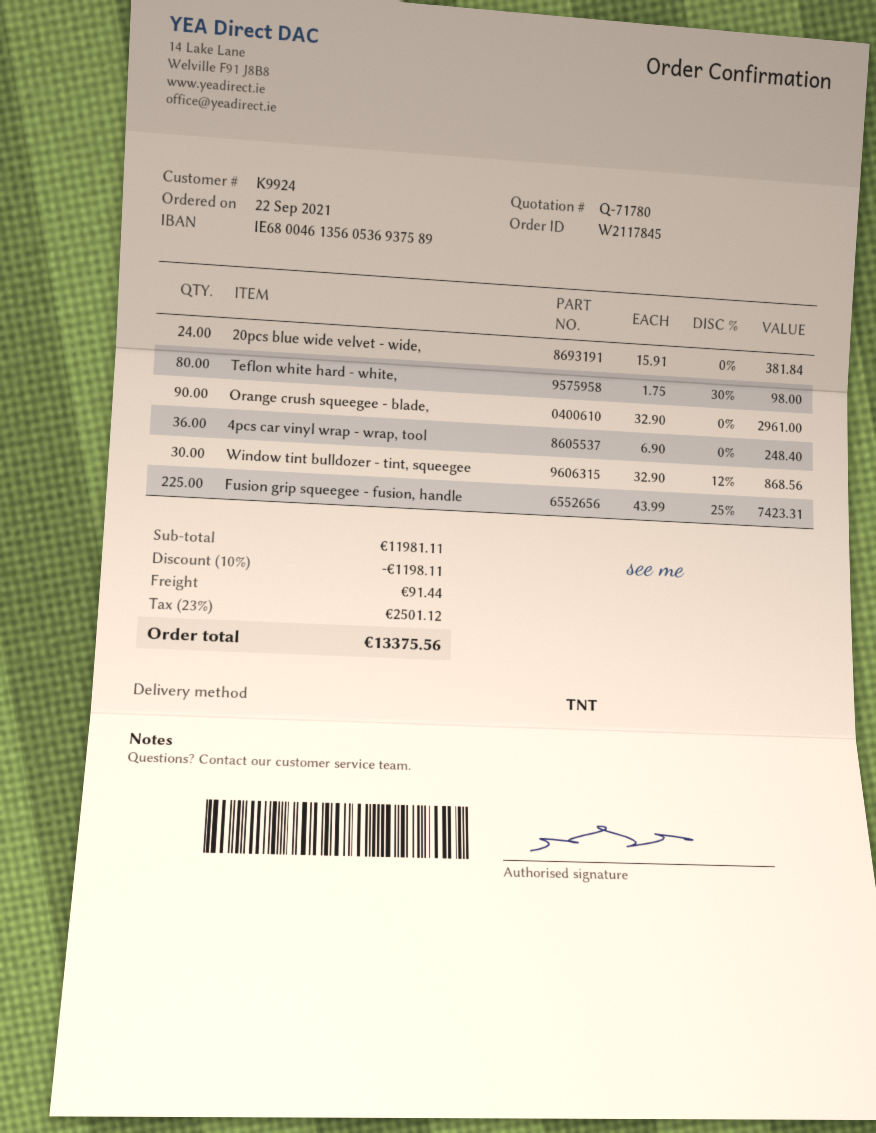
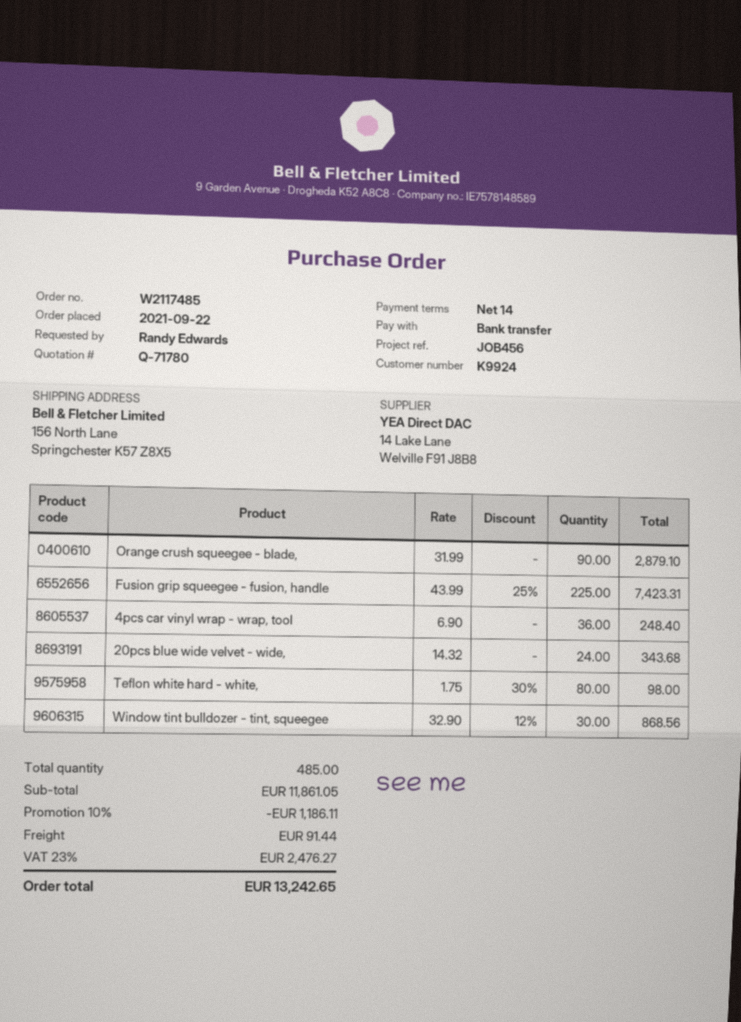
order number: W2117845 -> W2117485
20pcs blue wide velvet - wide,: 24 x 15.91 = 381.84 -> 24 x 14.32 = 343.68
Orange crush squeegee - blade,: 90 x 32.90 = 2961.00 -> 90 x 31.99 = 2879.10
subtotal: 11981.11 -> 11861.05
discount: 10% = 1198.11 -> 10% = 1186.11
tax: 23% = 2501.12 -> 23% = 2476.27
total: 13375.56 -> 13242.65

